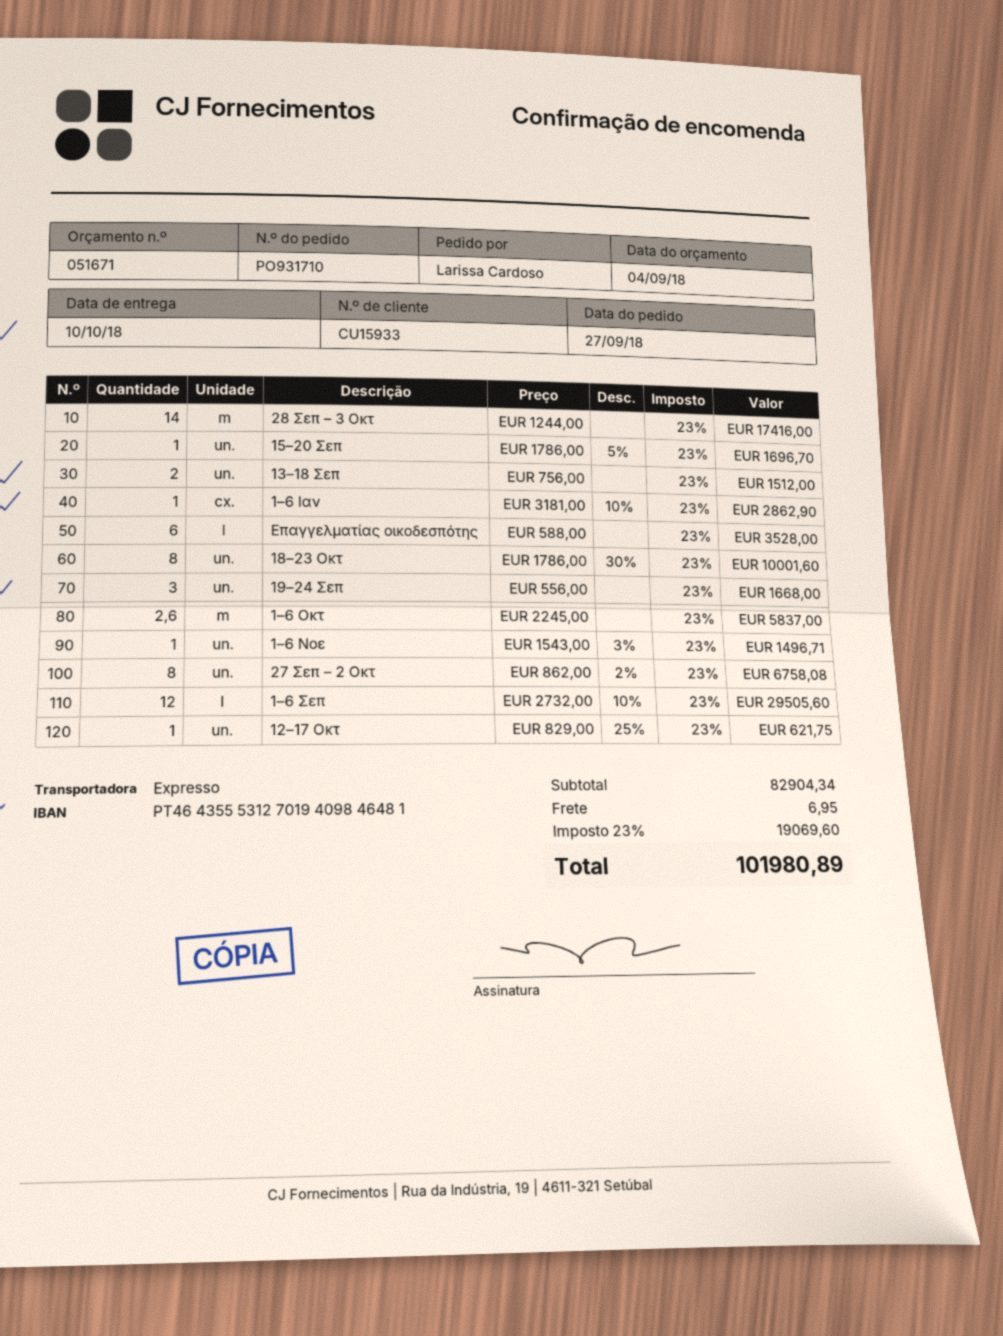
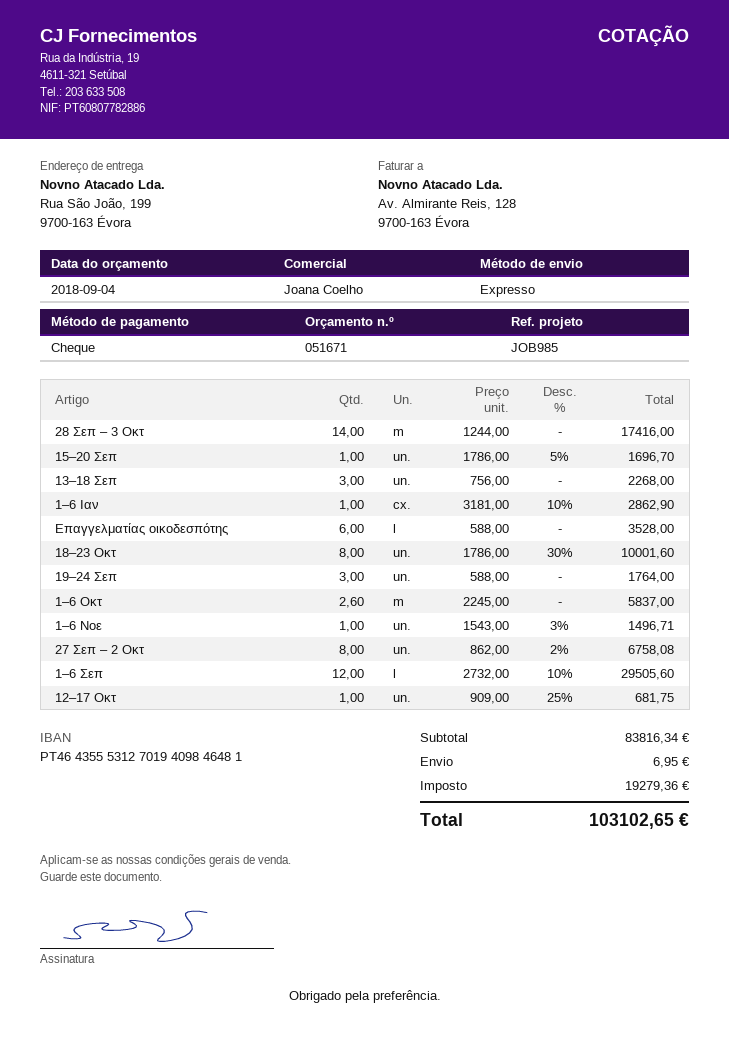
13–18 Σεπ: 2 x 756.00 = 1512.00 -> 3 x 756.00 = 2268.00
19–24 Σεπ: 3 x 556.00 = 1668.00 -> 3 x 588.00 = 1764.00
12–17 Οκτ: 1 x 829.00 - 25% = 621.75 -> 1 x 909.00 - 25% = 681.75
subtotal: 82904.34 -> 83816.34
tax: 19069.60 -> 19279.36
total: 101980.89 -> 103102.65

